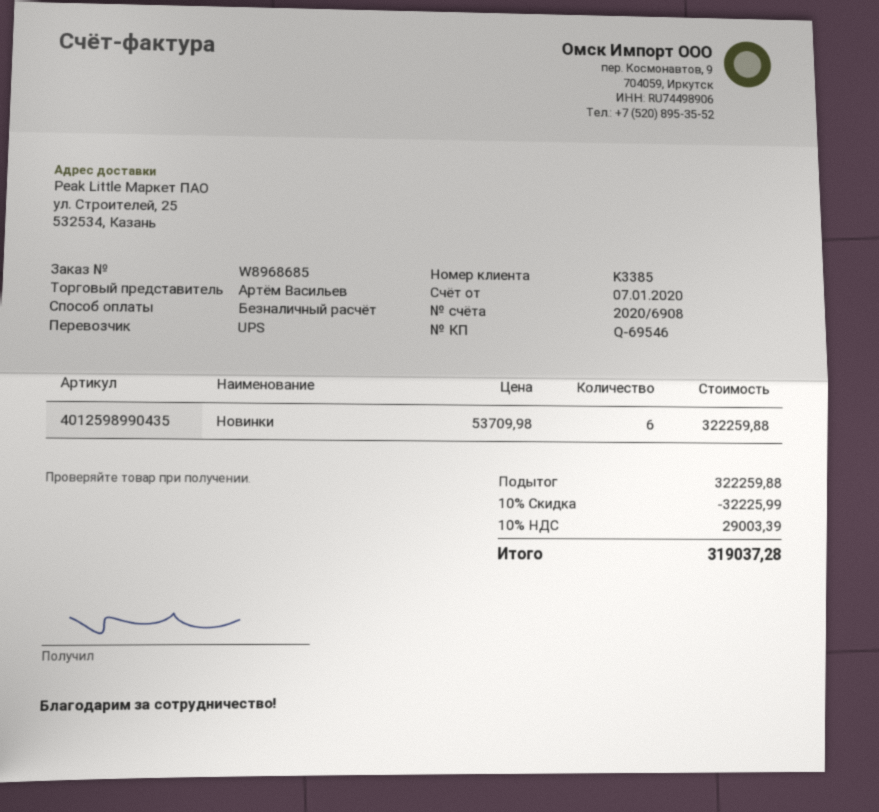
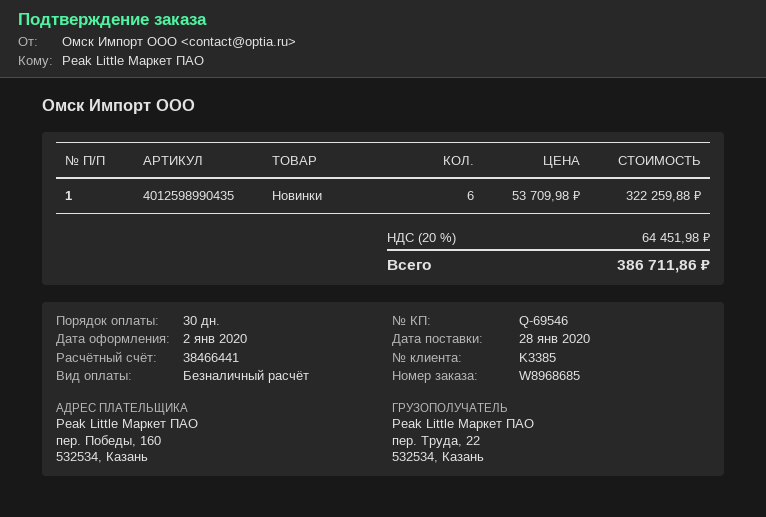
ship to: ул. Строителей, 25, 532534, Казань -> пер. Труда, 22, 532534, Казань
discount: 10% = 32225.99 -> none
tax: 10% = 29003.39 -> 20% = 64451.98
total: 319037.28 -> 386711.86

